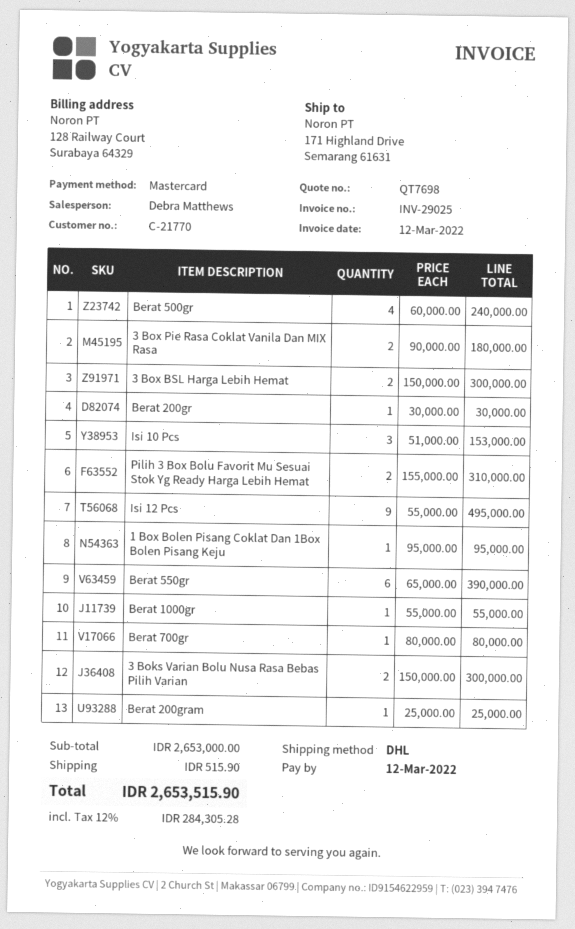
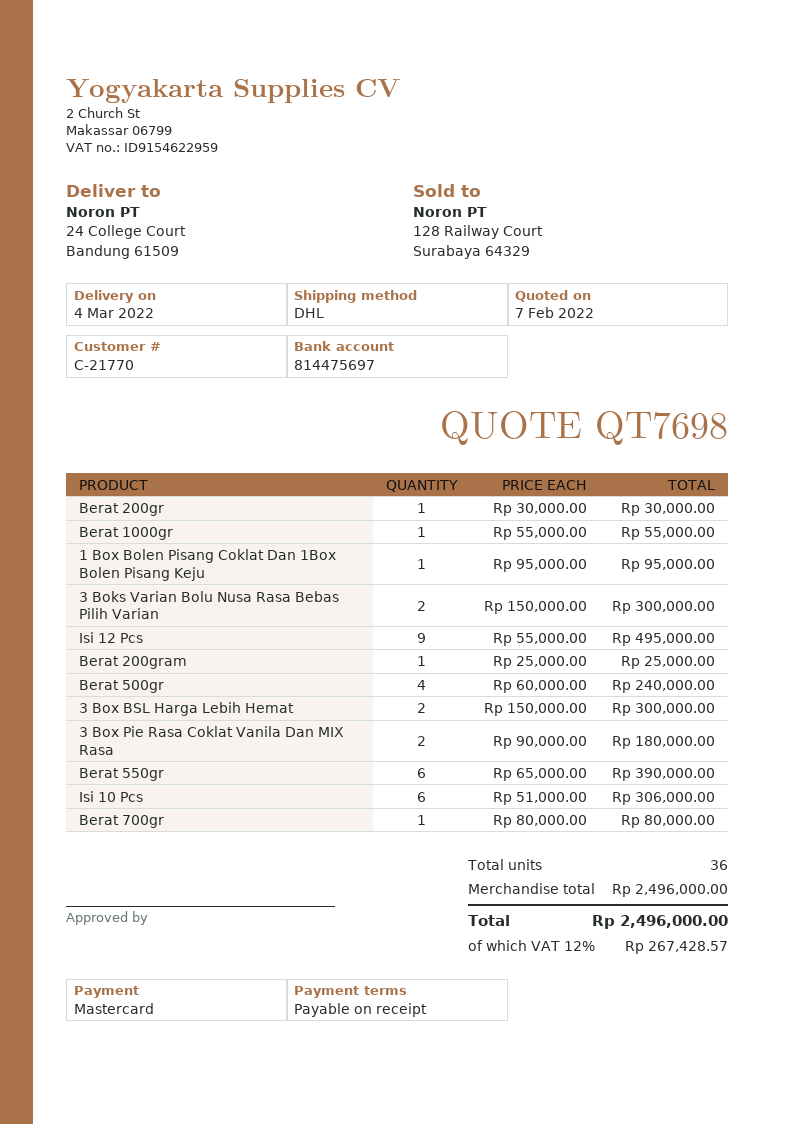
ship to: 171 Highland Drive, Semarang 61631 -> 24 College Court, Bandung 61509
Isi 10 Pcs: 3 x 51000.00 = 153000.00 -> 6 x 51000.00 = 306000.00
Pilih 3 Box Bolu Favorit Mu Sesuai Stok Yg Ready Harga Lebih Hemat: 2 x 155000.00 = 310000.00 -> none
subtotal: 2653000.00 -> 2496000.00
shipping: 515.90 -> none
tax: 12% = 284305.28 -> 12% = 267428.57
total: 2653515.90 -> 2496000.00

